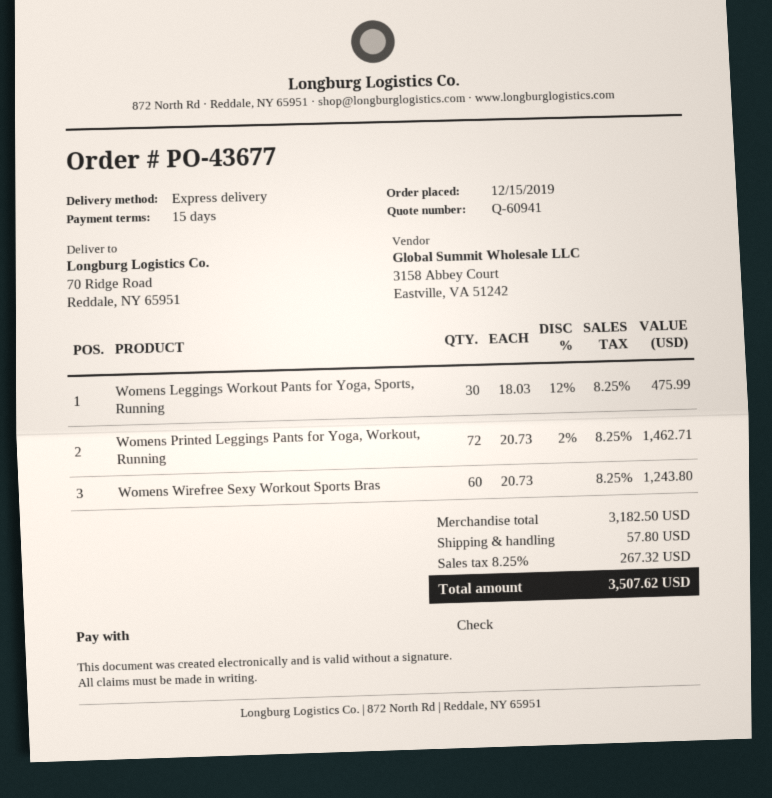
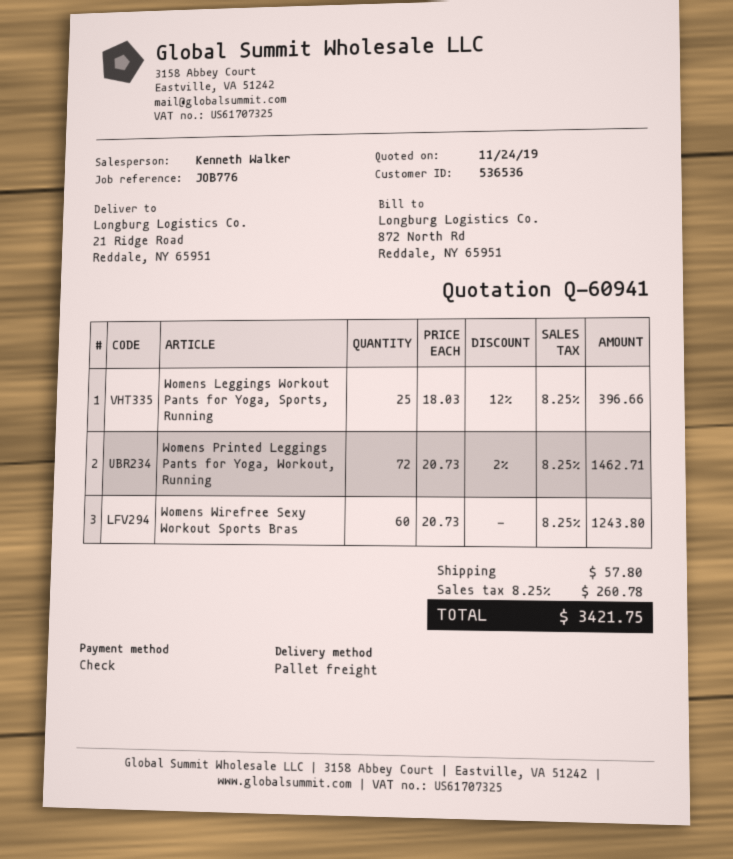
shipping method: express -> pallet freight
ship to: 70 Ridge Road, Reddale, NY 65951 -> 21 Ridge Road, Reddale, NY 65951
Womens Leggings Workout Pants for Yoga, Sports, Running: 30 x 18.03 - 12% = 475.99 -> 25 x 18.03 - 12% = 396.66
tax: 8.25% = 267.32 -> 8.25% = 260.78
total: 3507.62 -> 3421.75

